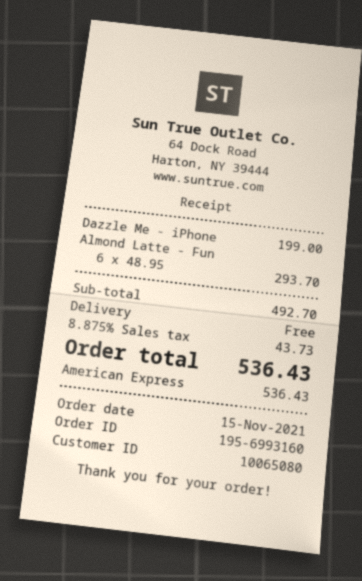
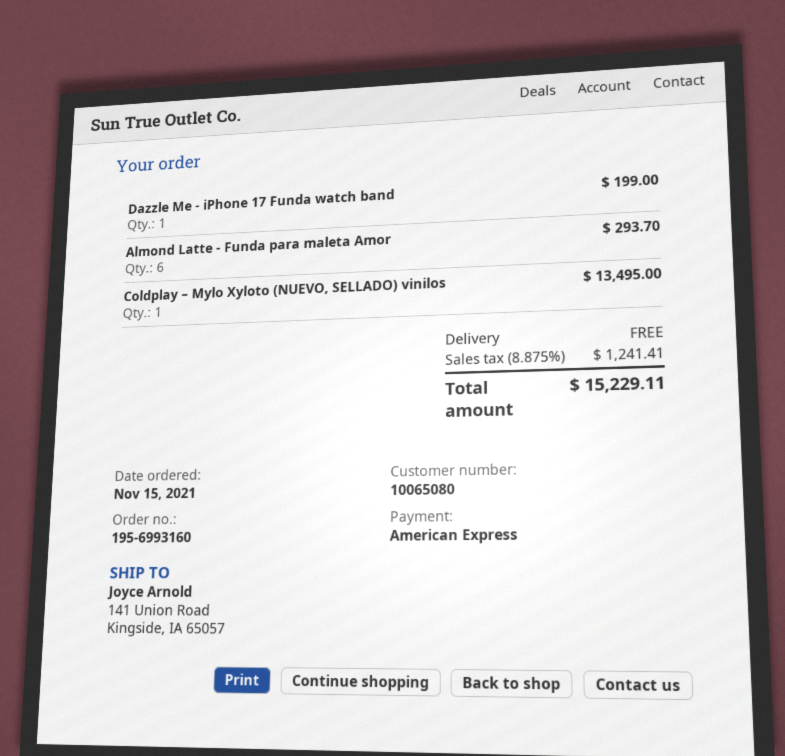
Coldplay – Mylo Xyloto (NUEVO, SELLADO) vinilos: none -> 1 for 13495.00
tax: 8.875% = 43.73 -> 8.875% = 1241.41
total: 536.43 -> 15229.11

